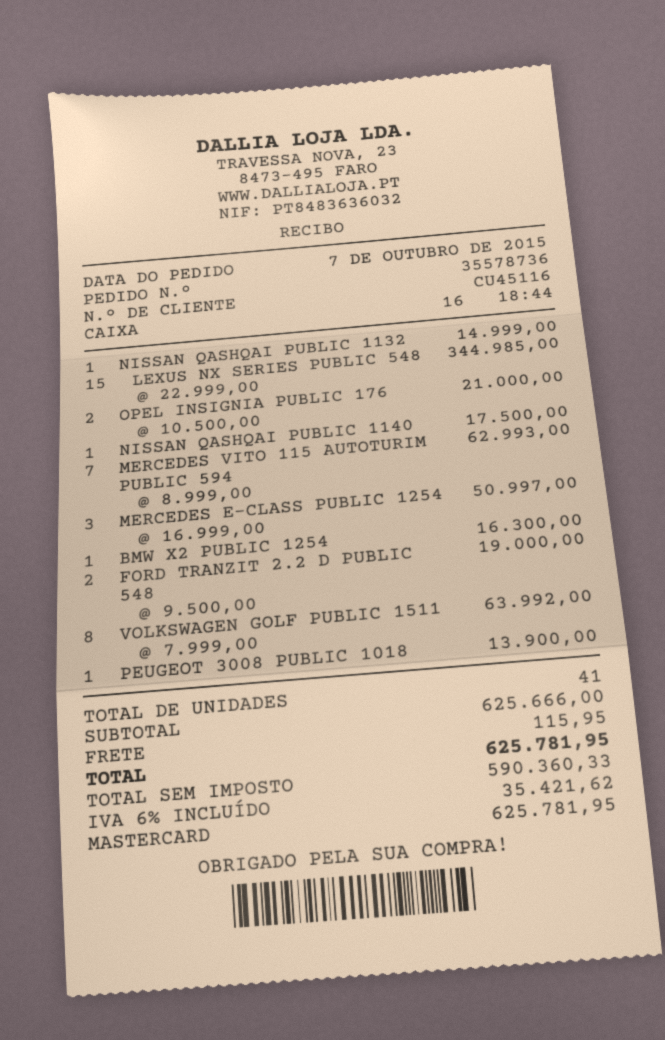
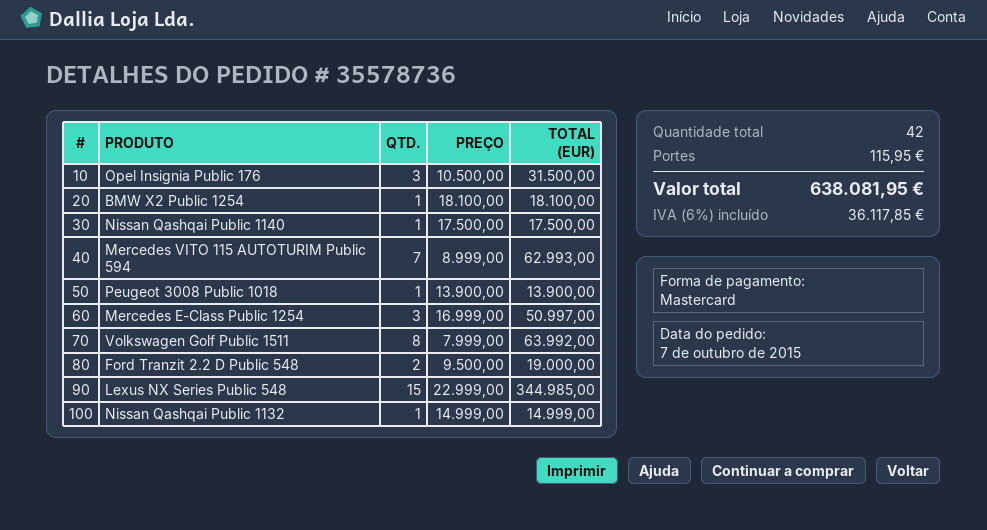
OPEL INSIGNIA PUBLIC 176: 2 x 10500.00 = 21000.00 -> 3 x 10500.00 = 31500.00
BMW X2 PUBLIC 1254: 1 x 16300.00 = 16300.00 -> 1 x 18100.00 = 18100.00
total quantity: 41 -> 42
tax: 6% = 35421.62 -> 6% = 36117.85
total: 625781.95 -> 638081.95

